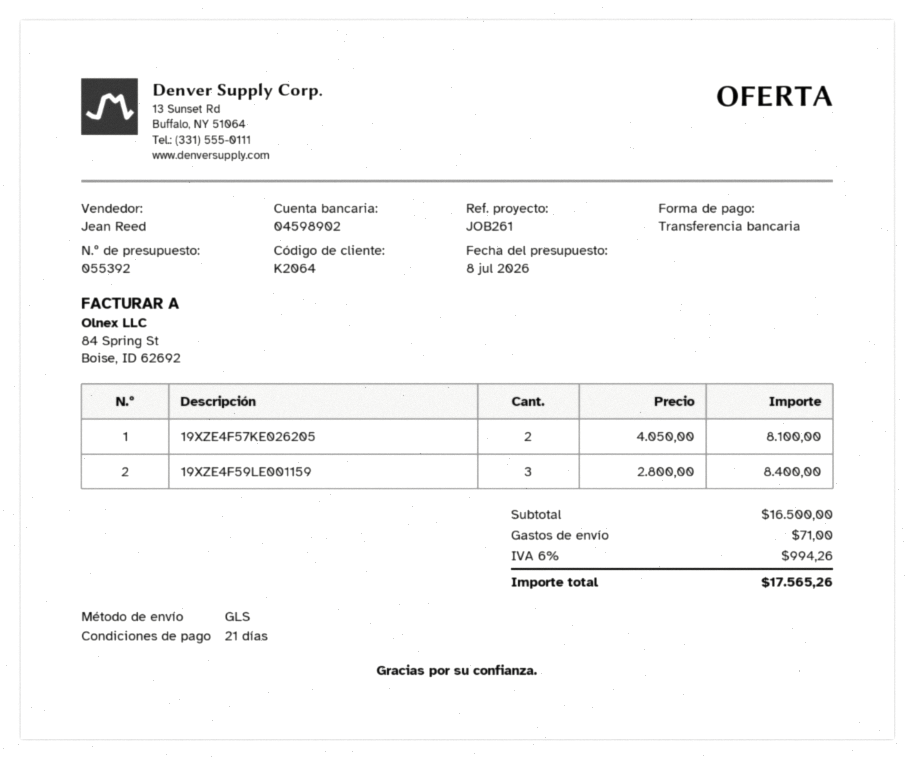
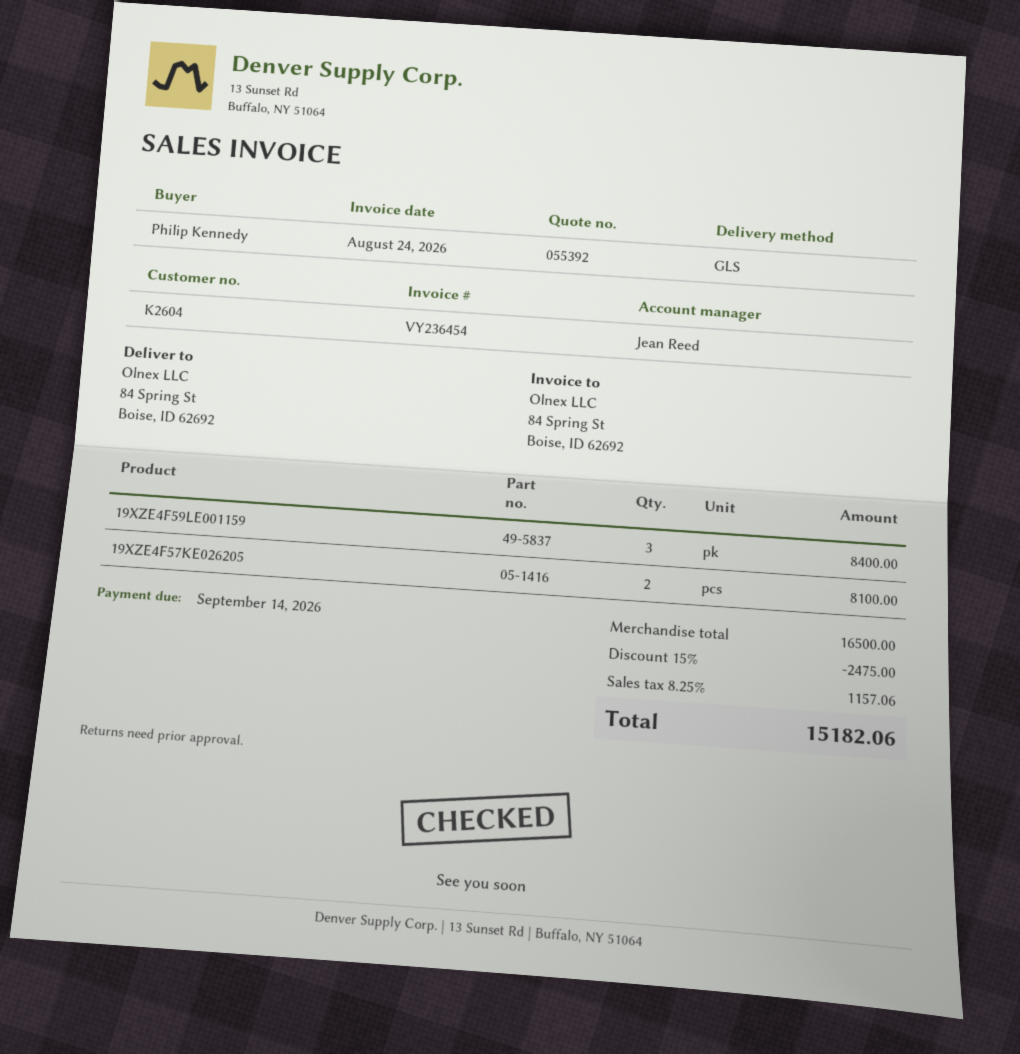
customer number: K2064 -> K2604
discount: none -> 15% = 2475.00
shipping: 71.00 -> none
tax: 6% = 994.26 -> 8.25% = 1157.06
total: 17565.26 -> 15182.06

